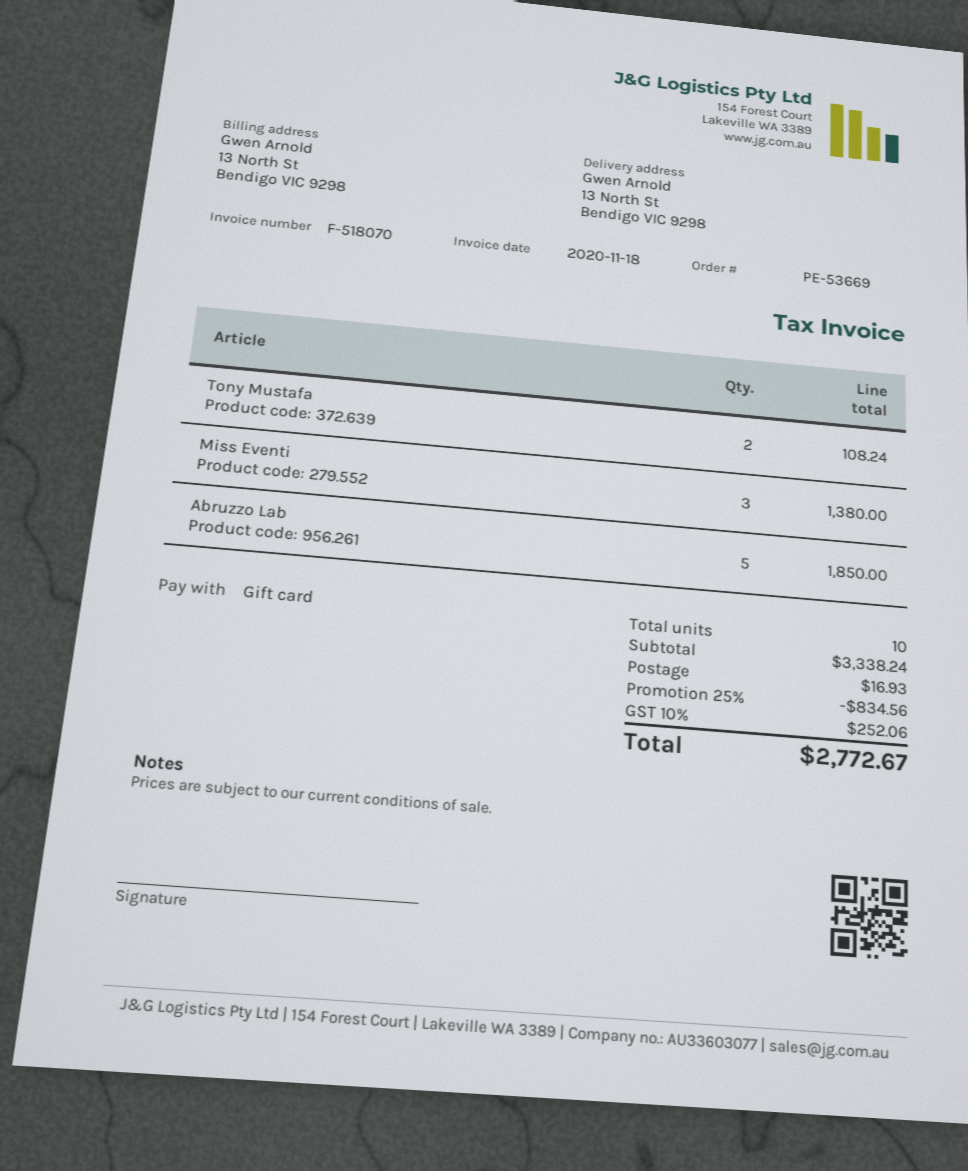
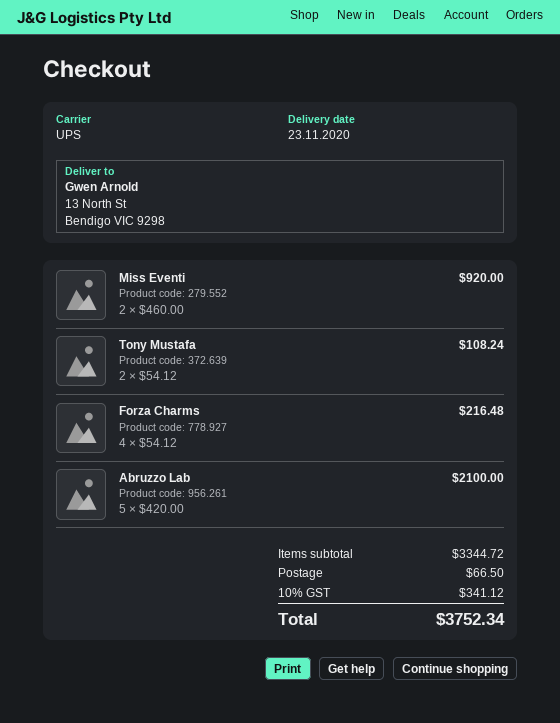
Miss Eventi: 3 for 1380.00 -> 2 for 920.00
Abruzzo Lab: 5 for 1850.00 -> 5 for 2100.00
Forza Charms: none -> 4 for 216.48
subtotal: 3338.24 -> 3344.72
discount: 25% = 834.56 -> none
shipping: 16.93 -> 66.50
tax: 10% = 252.06 -> 10% = 341.12
total: 2772.67 -> 3752.34

